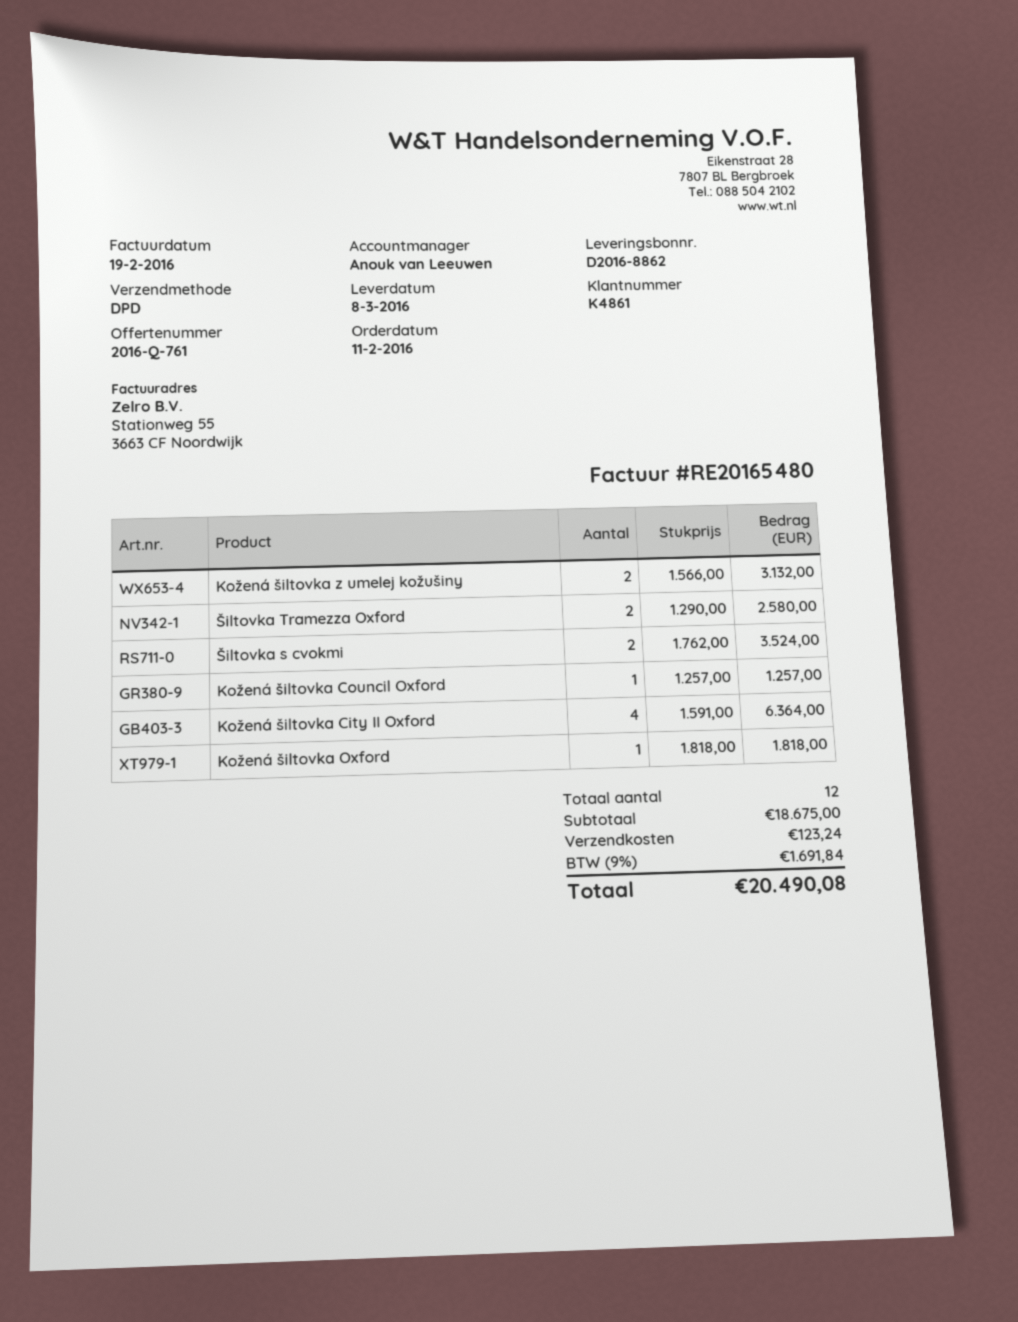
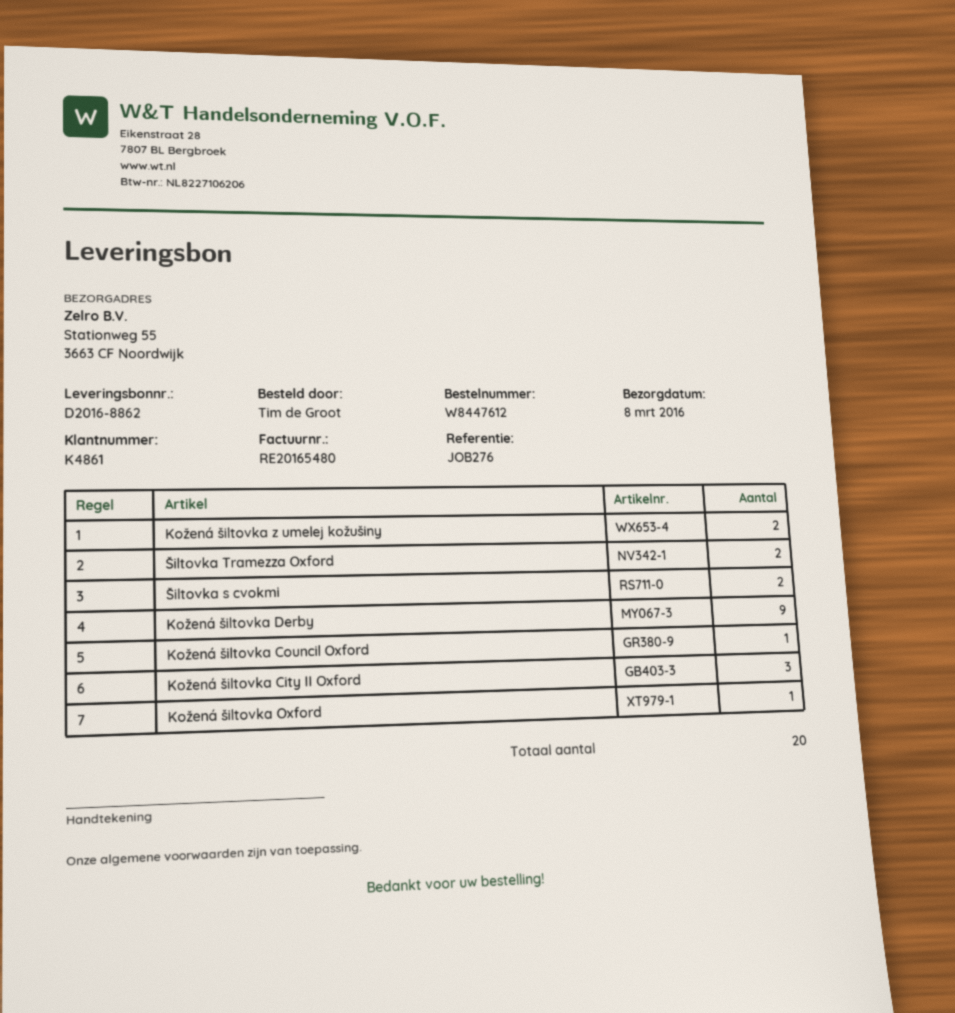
Kožená šiltovka City II Oxford: 4 -> 3
Kožená šiltovka Derby: none -> 9
total quantity: 12 -> 20

